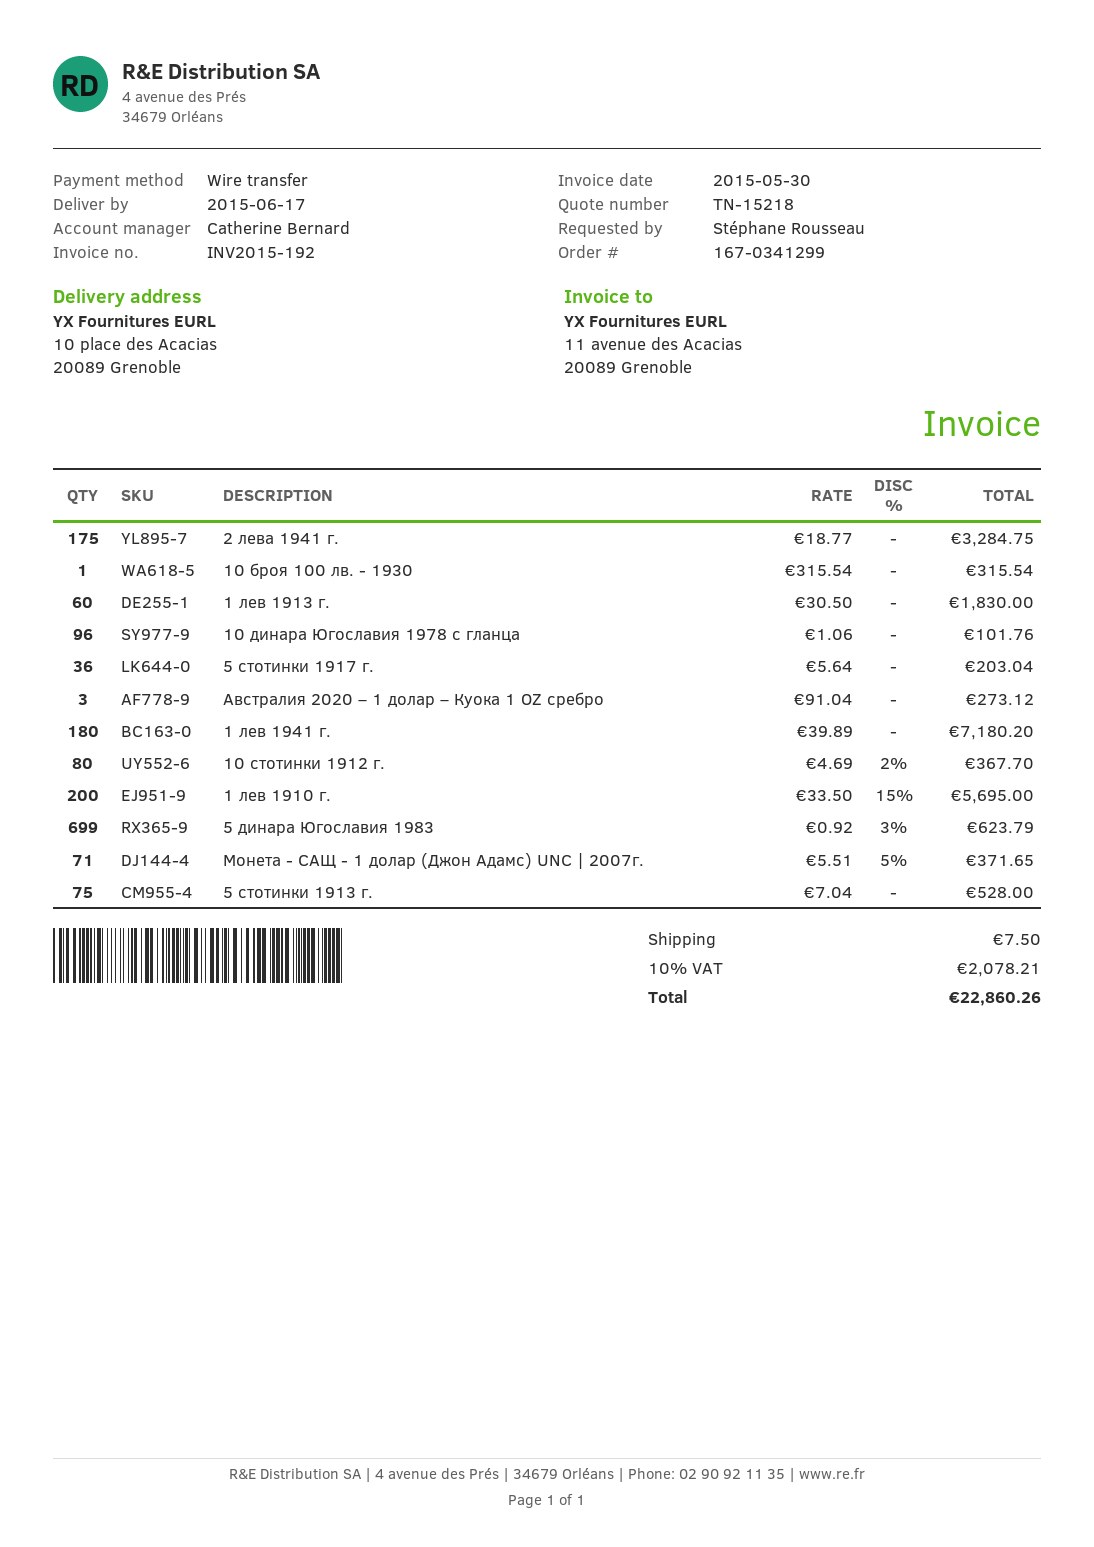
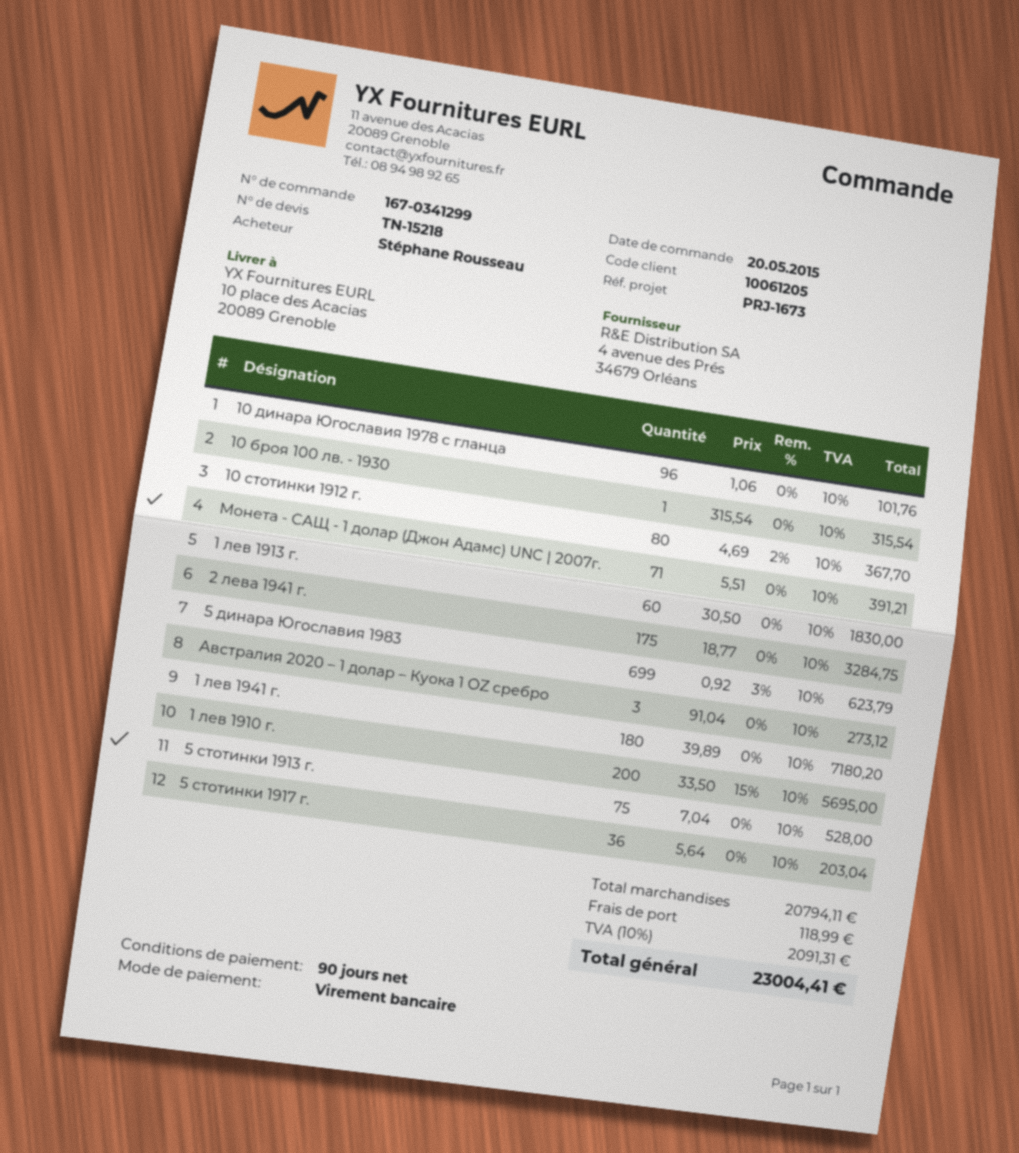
Монета - САЩ - 1 долар (Джон Адамс) UNC | 2007г.: 71 x 5.51 - 5% = 371.65 -> 71 x 5.51 = 391.21
shipping: 7.50 -> 118.99
tax: 10% = 2078.21 -> 10% = 2091.31
total: 22860.26 -> 23004.41

